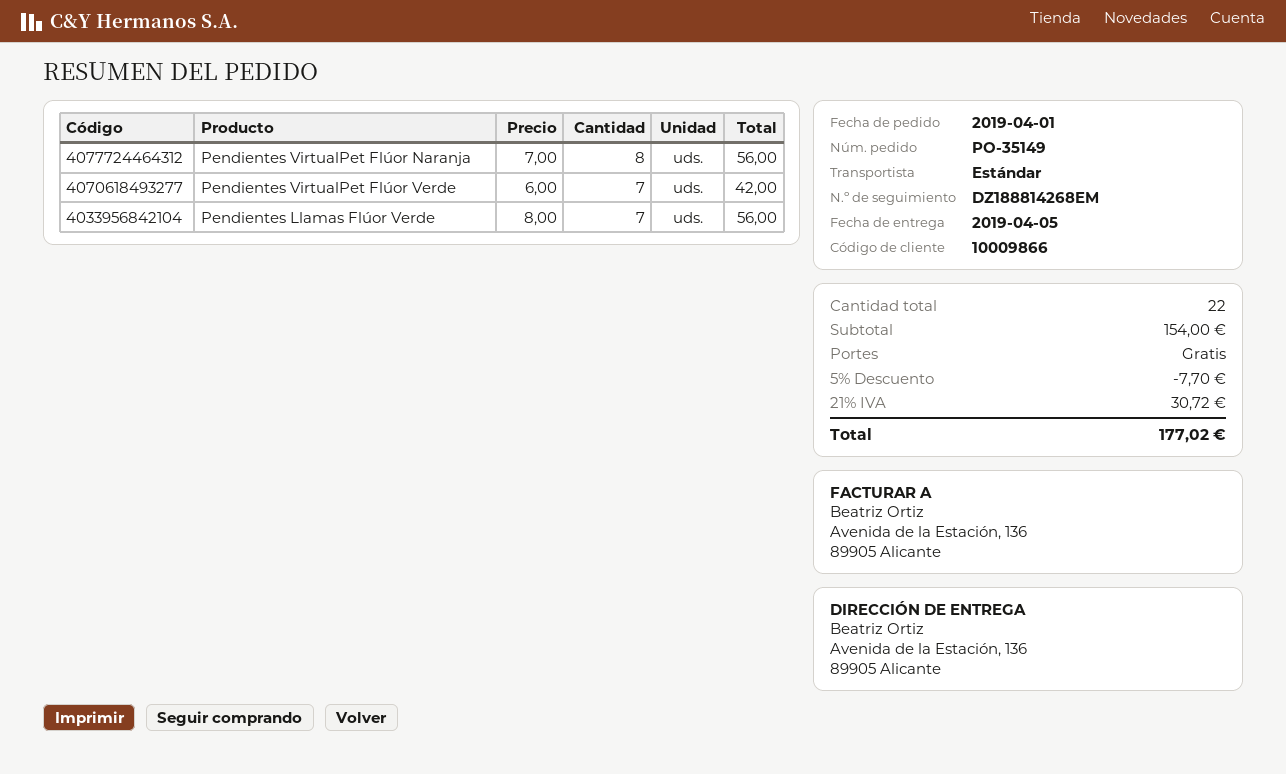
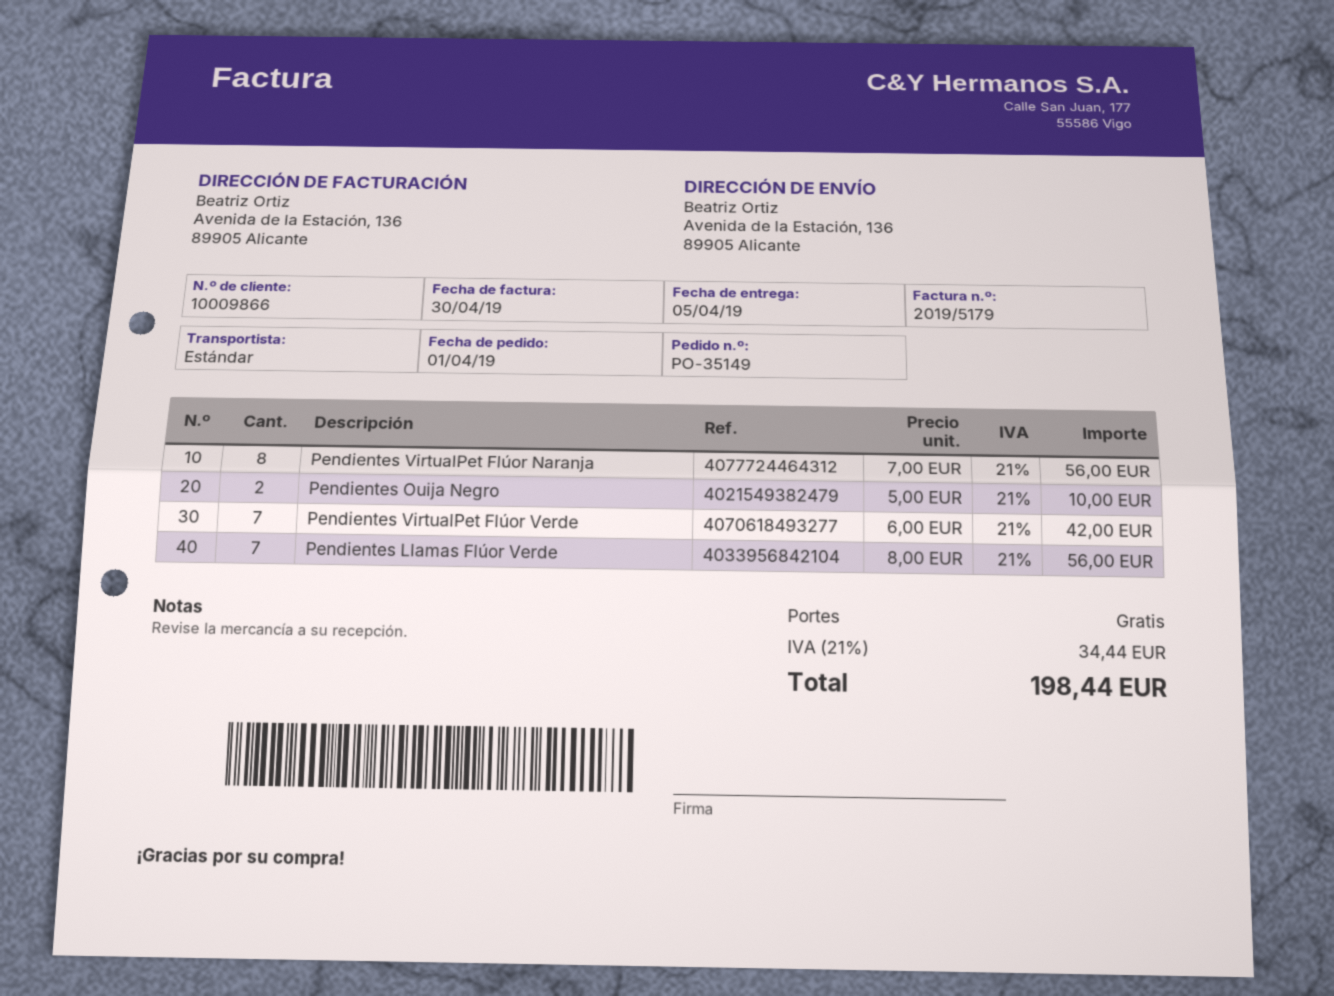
Pendientes Ouija Negro: none -> 2 x 5.00 = 10.00
discount: 5% = 7.70 -> none
tax: 21% = 30.72 -> 21% = 34.44
total: 177.02 -> 198.44

